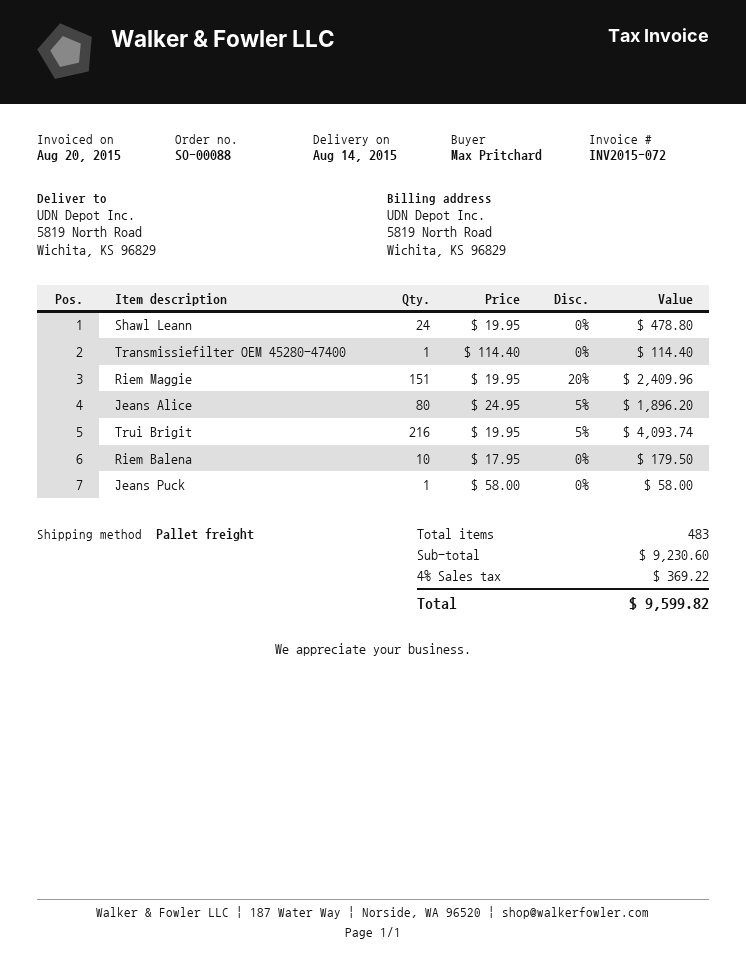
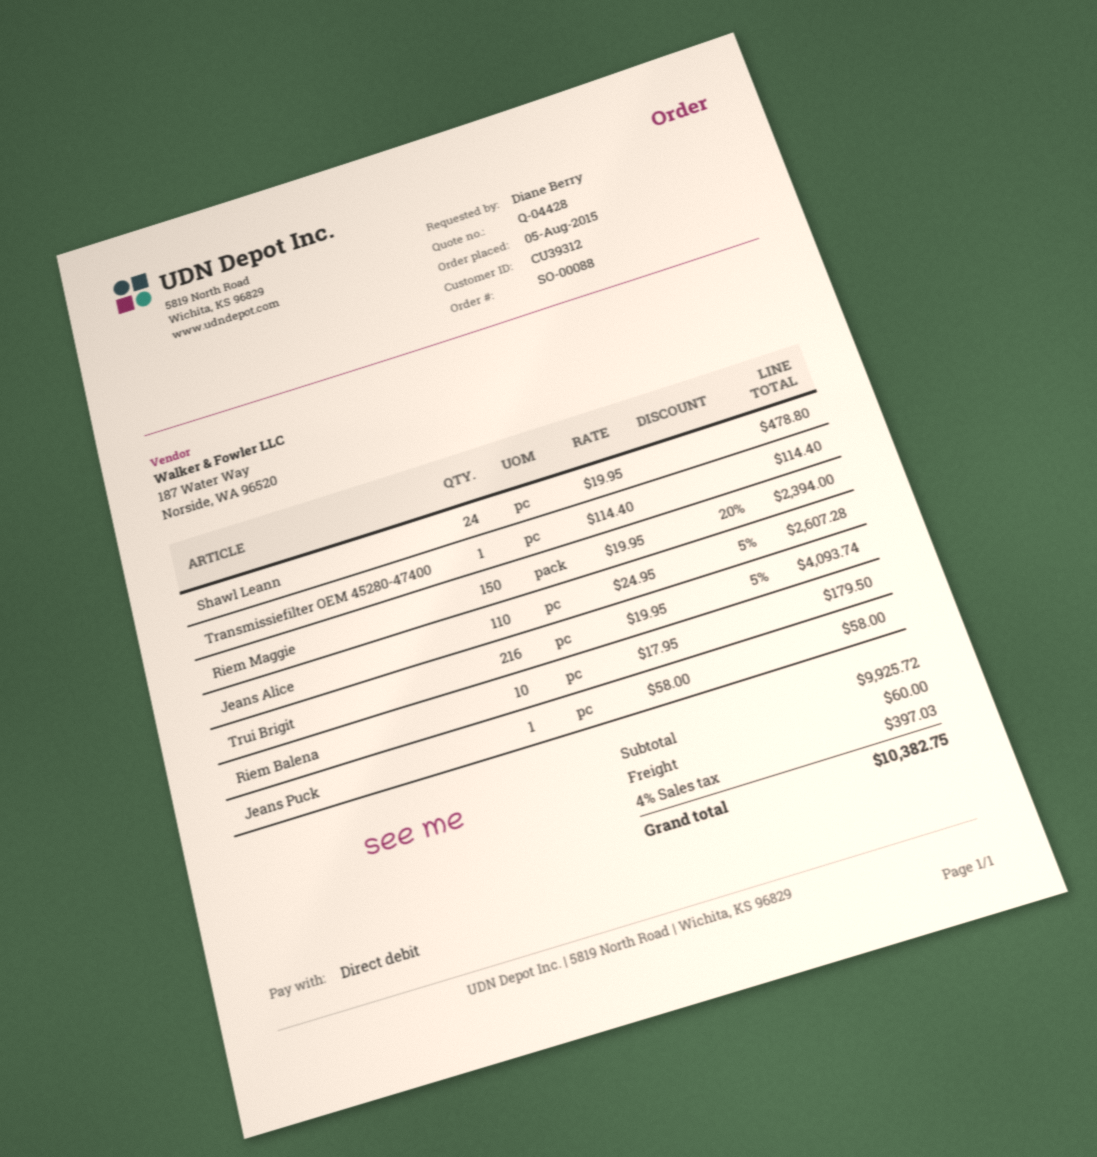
ordered by: Max Pritchard -> Diane Berry
Riem Maggie: 151 x 19.95 - 20% = 2409.96 -> 150 x 19.95 - 20% = 2394.00
Jeans Alice: 80 x 24.95 - 5% = 1896.20 -> 110 x 24.95 - 5% = 2607.28
subtotal: 9230.60 -> 9925.72
shipping: none -> 60.00
tax: 4% = 369.22 -> 4% = 397.03
total: 9599.82 -> 10382.75

